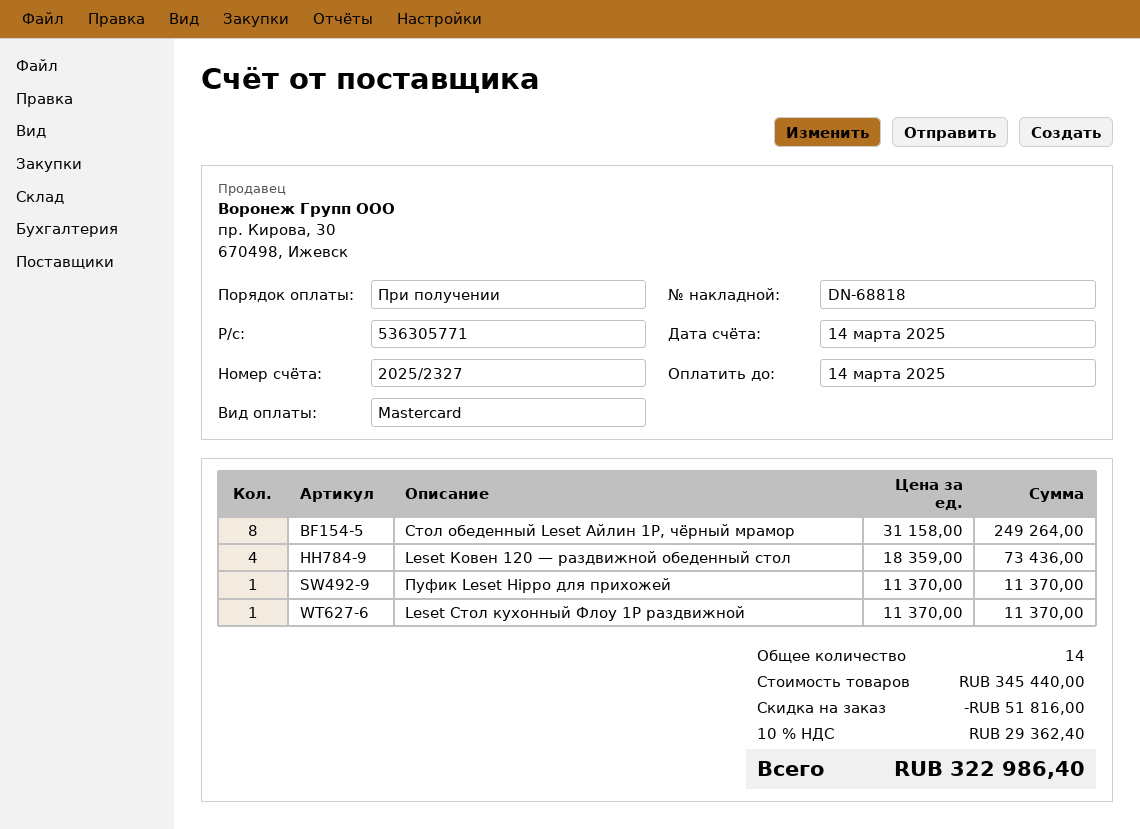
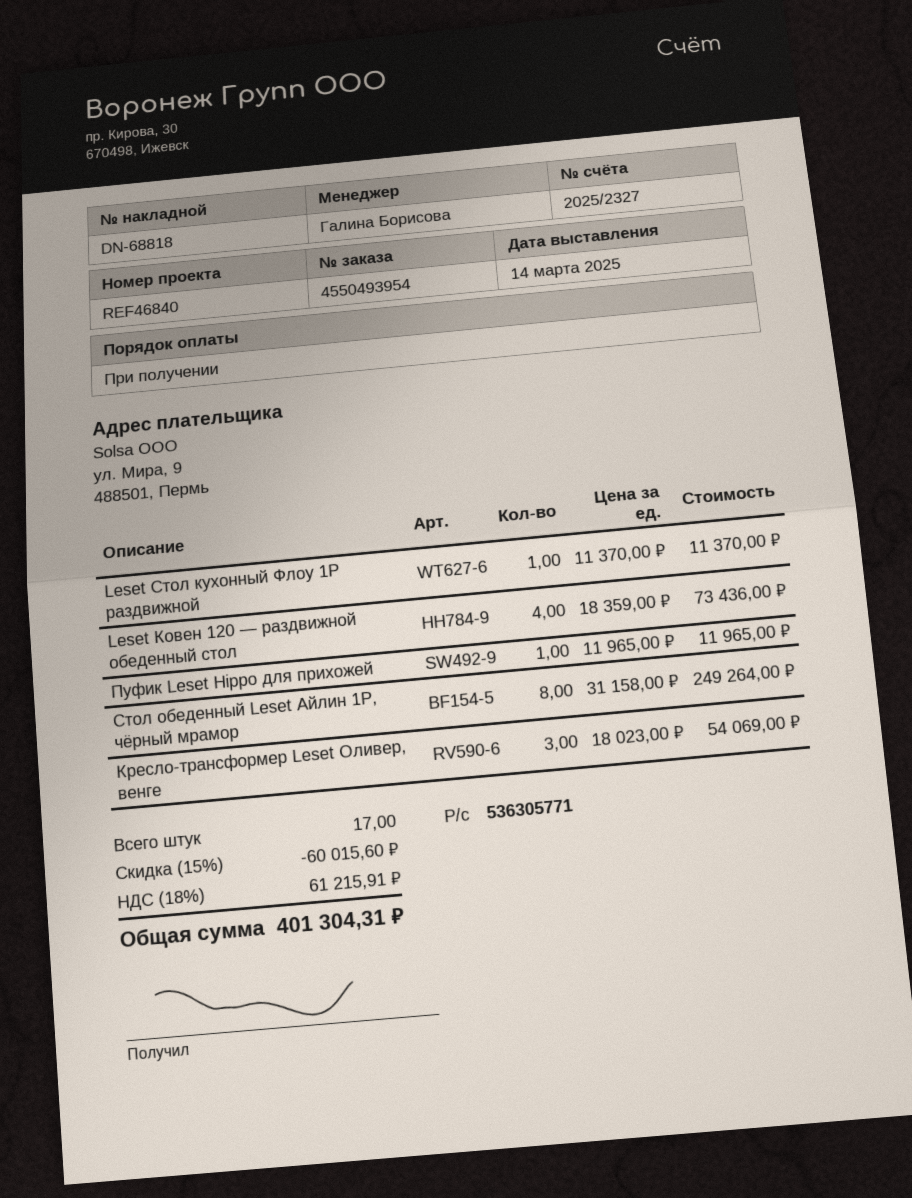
Пуфик Leset Hippo для прихожей: 1 x 11370.00 = 11370.00 -> 1 x 11965.00 = 11965.00
Кресло-трансформер Leset Оливер, венге: none -> 3 x 18023.00 = 54069.00
total quantity: 14 -> 17
discount: 51816.00 -> 60015.60
tax: 10% = 29362.40 -> 18% = 61215.91
total: 322986.40 -> 401304.31

